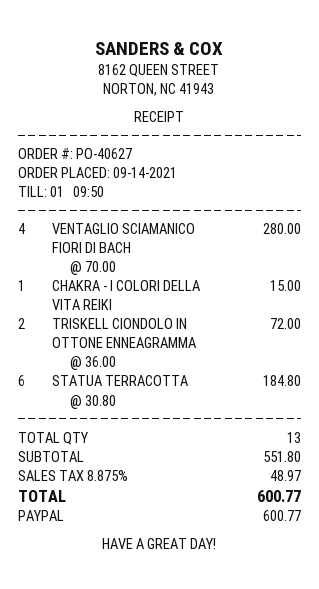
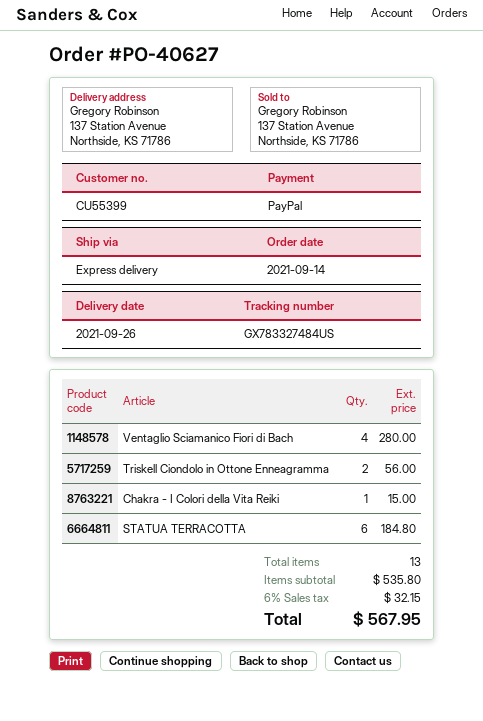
TRISKELL CIONDOLO IN OTTONE ENNEAGRAMMA: 2 for 72.00 -> 2 for 56.00
subtotal: 551.80 -> 535.80
tax: 8.875% = 48.97 -> 6% = 32.15
total: 600.77 -> 567.95

